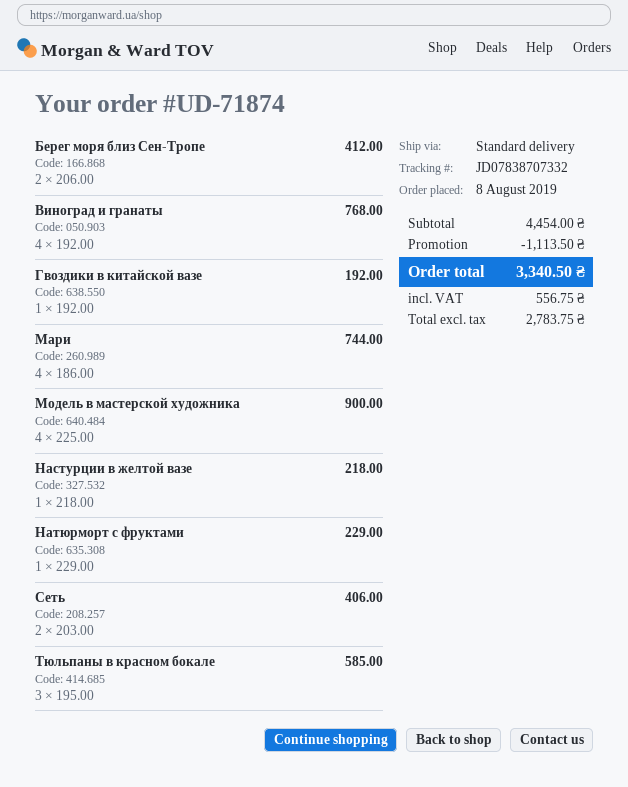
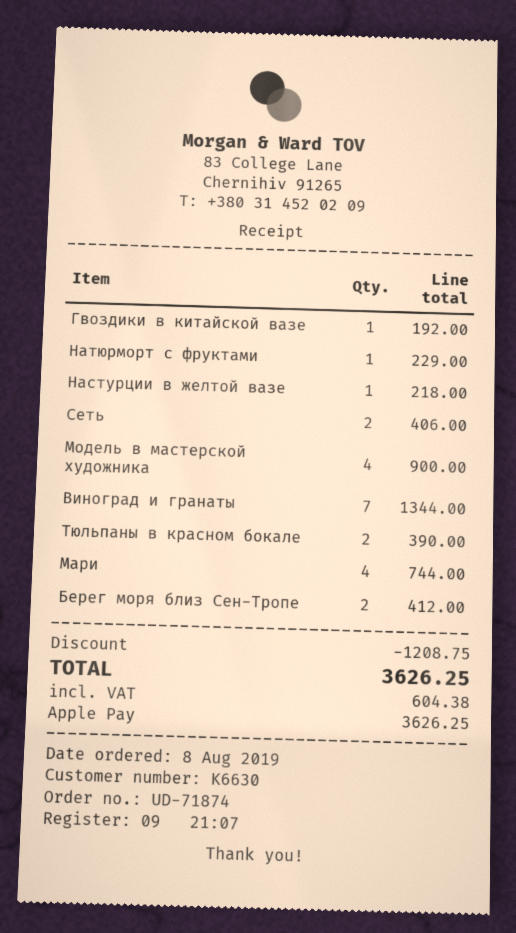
Виноград и гранаты: 4 for 768.00 -> 7 for 1344.00
Тюльпаны в красном бокале: 3 for 585.00 -> 2 for 390.00
discount: 1113.50 -> 1208.75
tax: 556.75 -> 604.38
total: 3340.50 -> 3626.25

